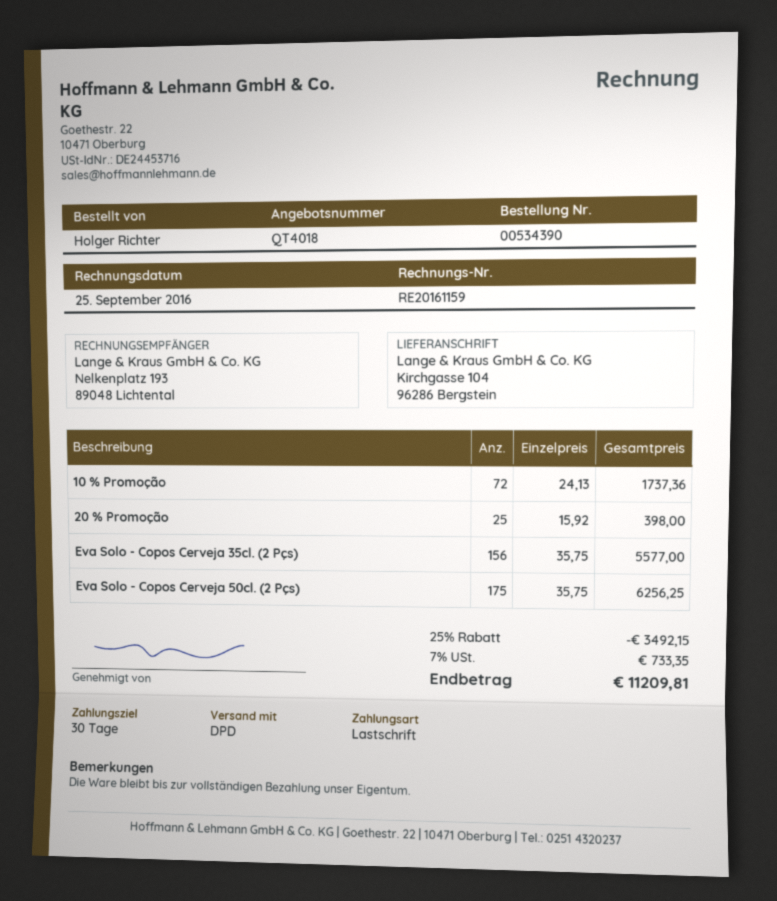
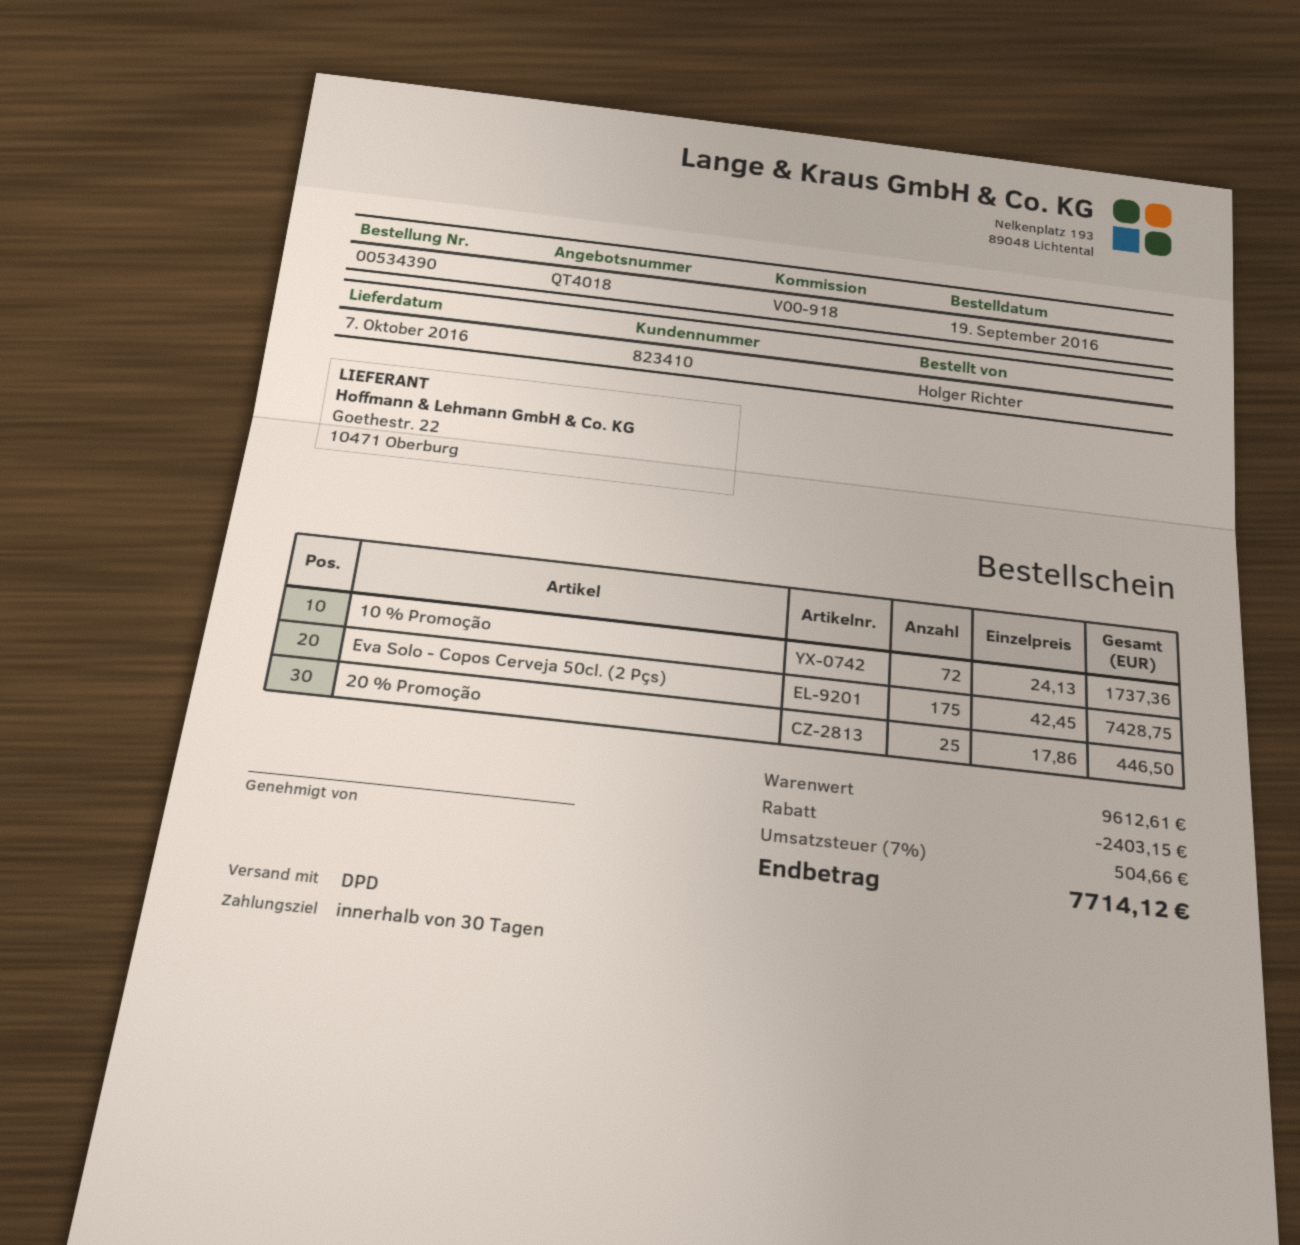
20 % Promoção: 25 x 15.92 = 398.00 -> 25 x 17.86 = 446.50
Eva Solo - Copos Cerveja 35cl. (2 Pçs): 156 x 35.75 = 5577.00 -> none
Eva Solo - Copos Cerveja 50cl. (2 Pçs): 175 x 35.75 = 6256.25 -> 175 x 42.45 = 7428.75
discount: 3492.15 -> 2403.15
tax: 7% = 733.35 -> 7% = 504.66
total: 11209.81 -> 7714.12

